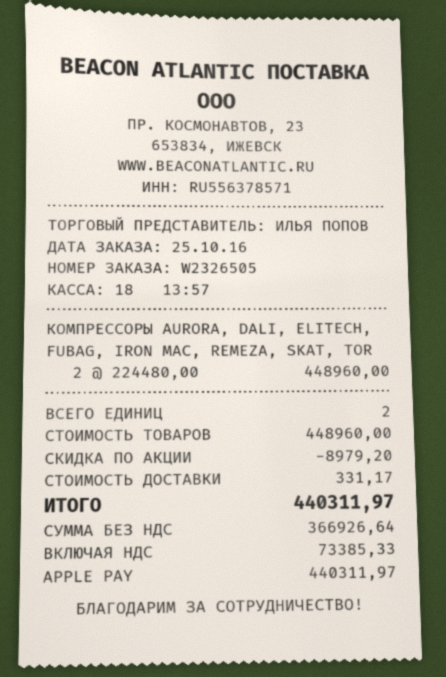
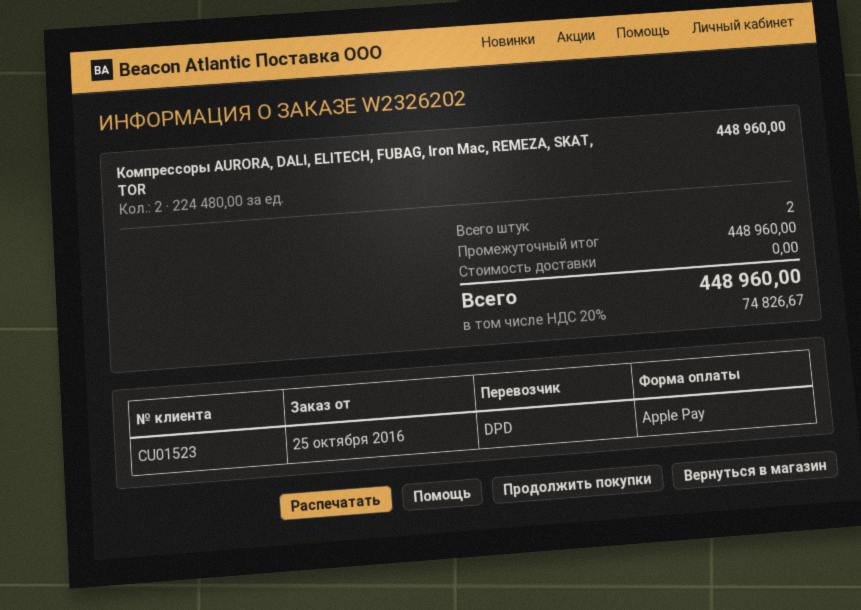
order number: W2326505 -> W2326202
discount: 8979.20 -> none
shipping: 331.17 -> 0.00
tax: 73385.33 -> 74826.67
total: 440311.97 -> 448960.00

